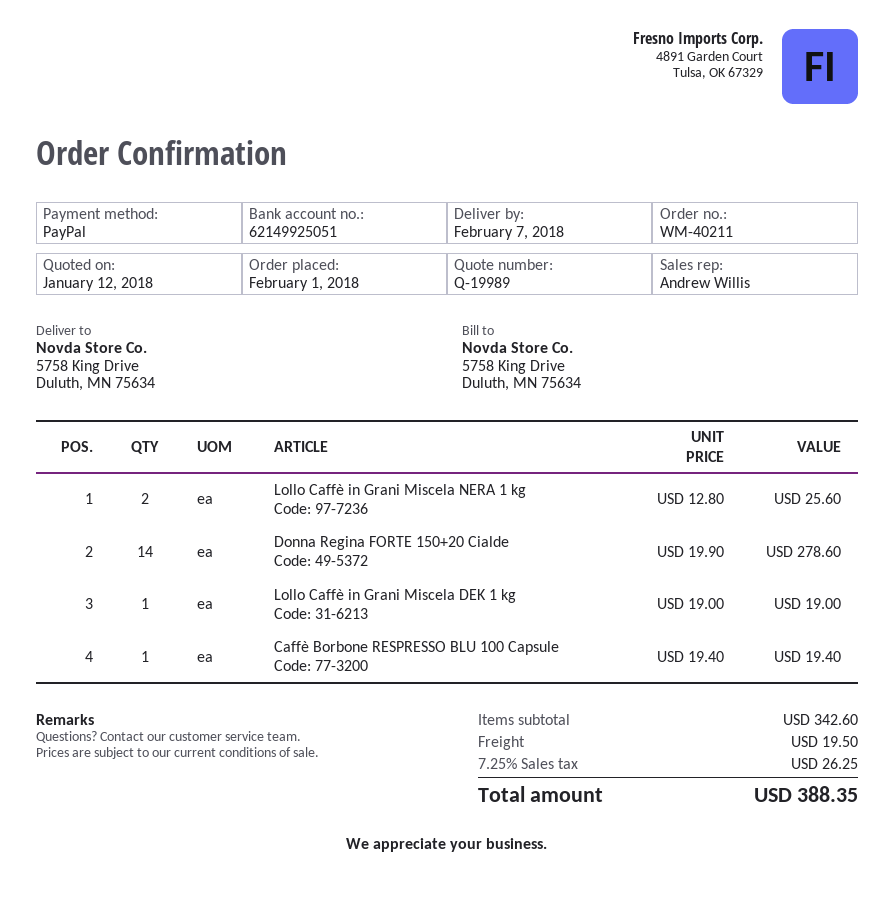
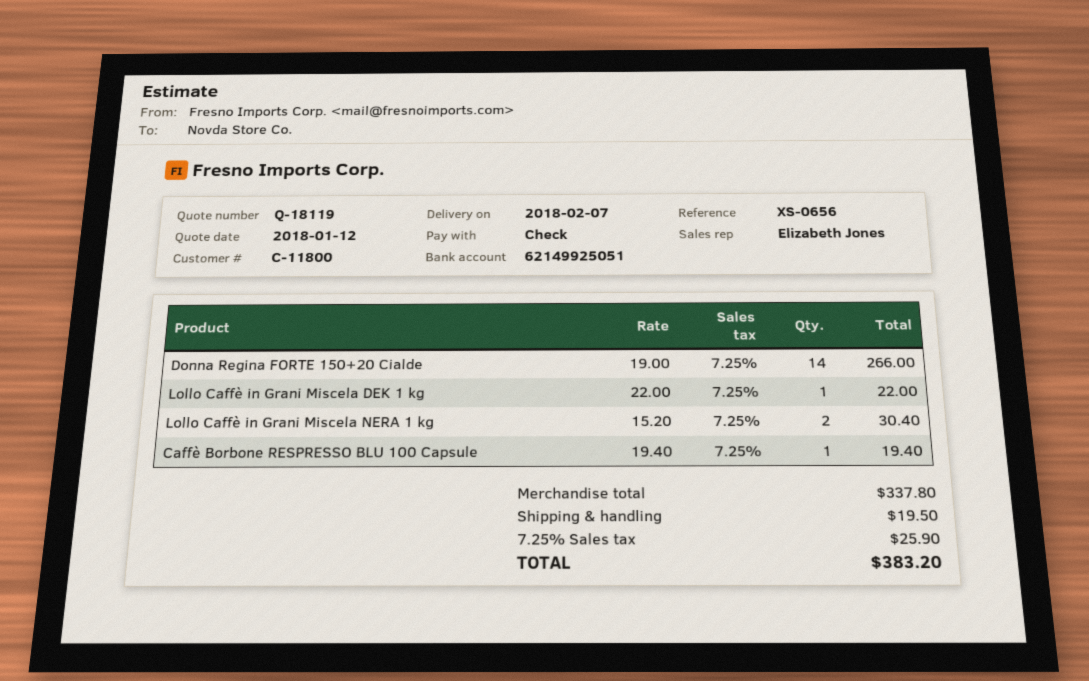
quote number: Q-19989 -> Q-18119
sales rep: Andrew Willis -> Elizabeth Jones
payment method: PayPal -> cheque
Lollo Caffè in Grani Miscela NERA 1 kg: 2 x 12.80 = 25.60 -> 2 x 15.20 = 30.40
Donna Regina FORTE 150+20 Cialde: 14 x 19.90 = 278.60 -> 14 x 19.00 = 266.00
Lollo Caffè in Grani Miscela DEK 1 kg: 1 x 19.00 = 19.00 -> 1 x 22.00 = 22.00
subtotal: 342.60 -> 337.80
tax: 7.25% = 26.25 -> 7.25% = 25.90
total: 388.35 -> 383.20

